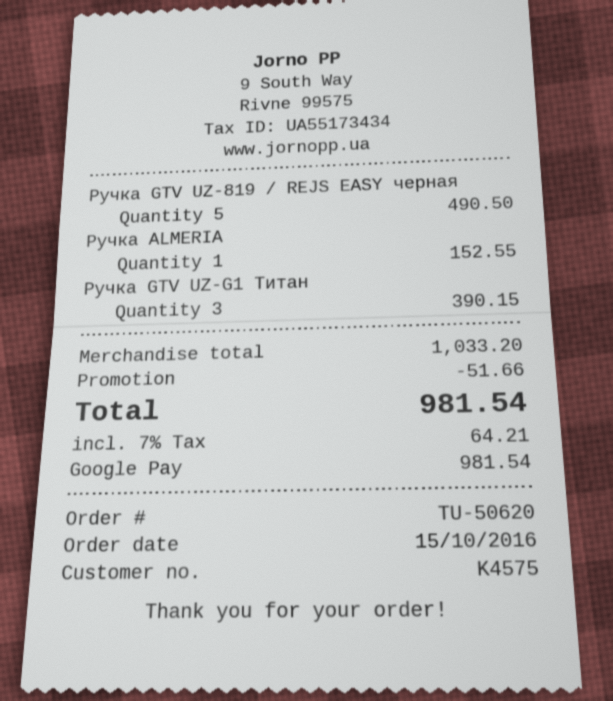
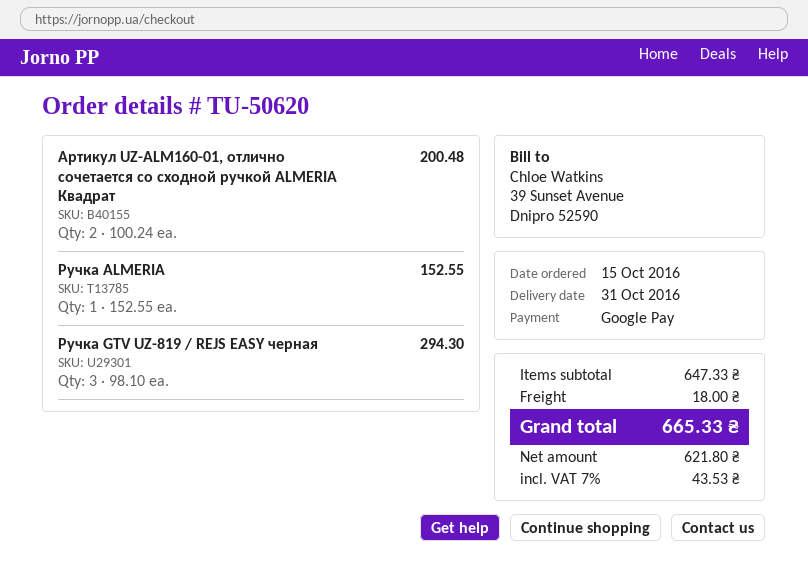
Ручка GTV UZ-819 / REJS EASY черная: 5 for 490.50 -> 3 for 294.30
Ручка GTV UZ-G1 Титан: 3 for 390.15 -> none
Артикул UZ-ALM160-01, отлично сочетается со сходной ручкой ALMERIA Квадрат: none -> 2 for 200.48
subtotal: 1033.20 -> 647.33
discount: 51.66 -> none
shipping: none -> 18.00
tax: 7% = 64.21 -> 7% = 43.53
total: 981.54 -> 665.33

